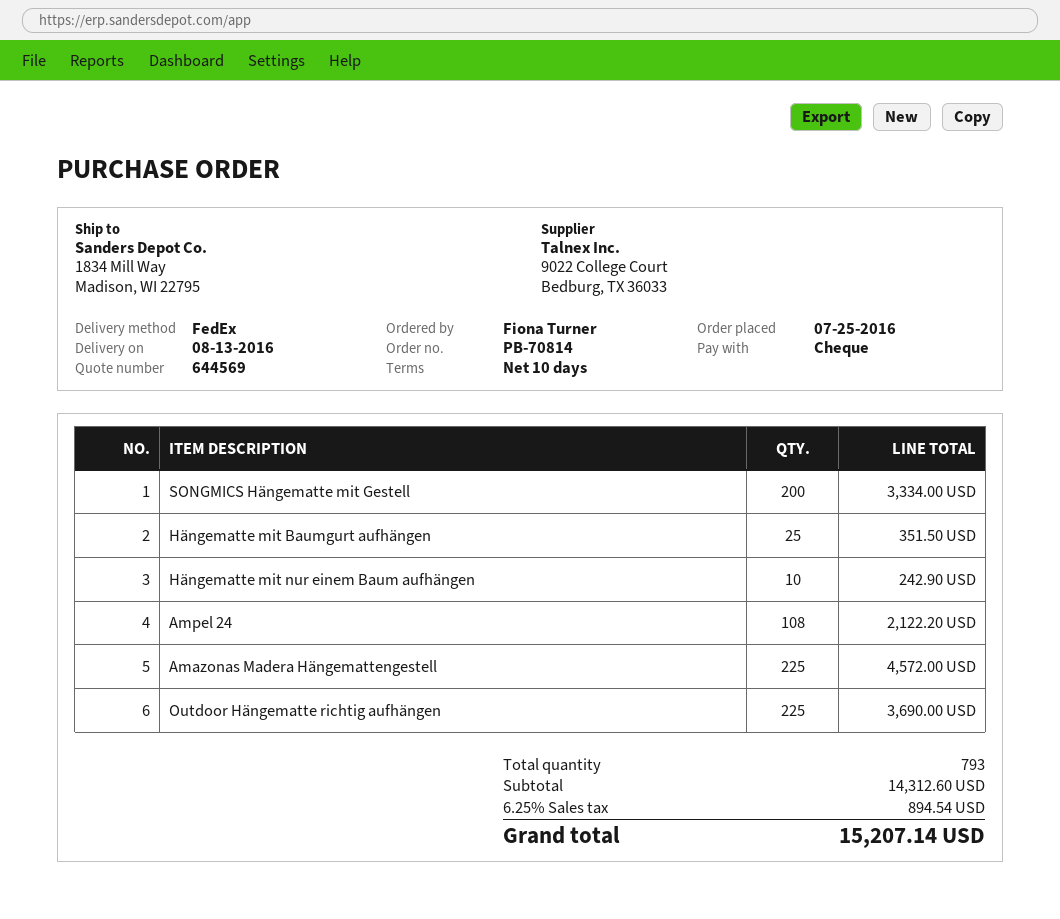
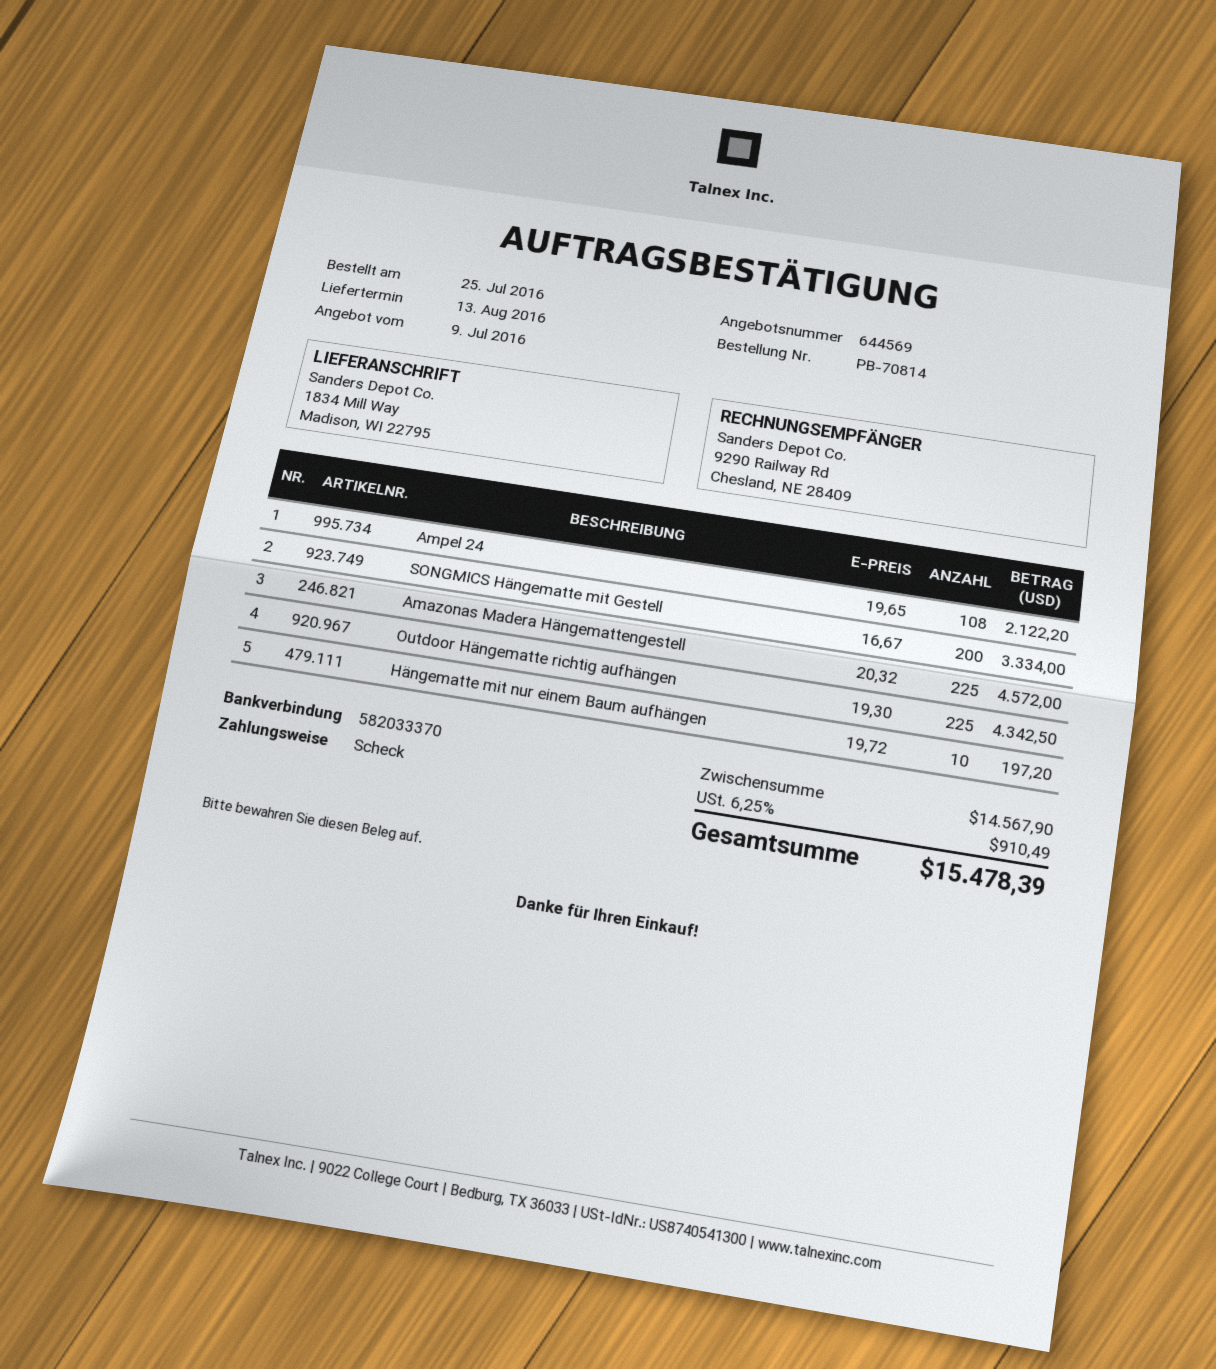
Hängematte mit Baumgurt aufhängen: 25 for 351.50 -> none
Hängematte mit nur einem Baum aufhängen: 10 for 242.90 -> 10 for 197.20
Outdoor Hängematte richtig aufhängen: 225 for 3690.00 -> 225 for 4342.50
subtotal: 14312.60 -> 14567.90
tax: 6.25% = 894.54 -> 6.25% = 910.49
total: 15207.14 -> 15478.39

